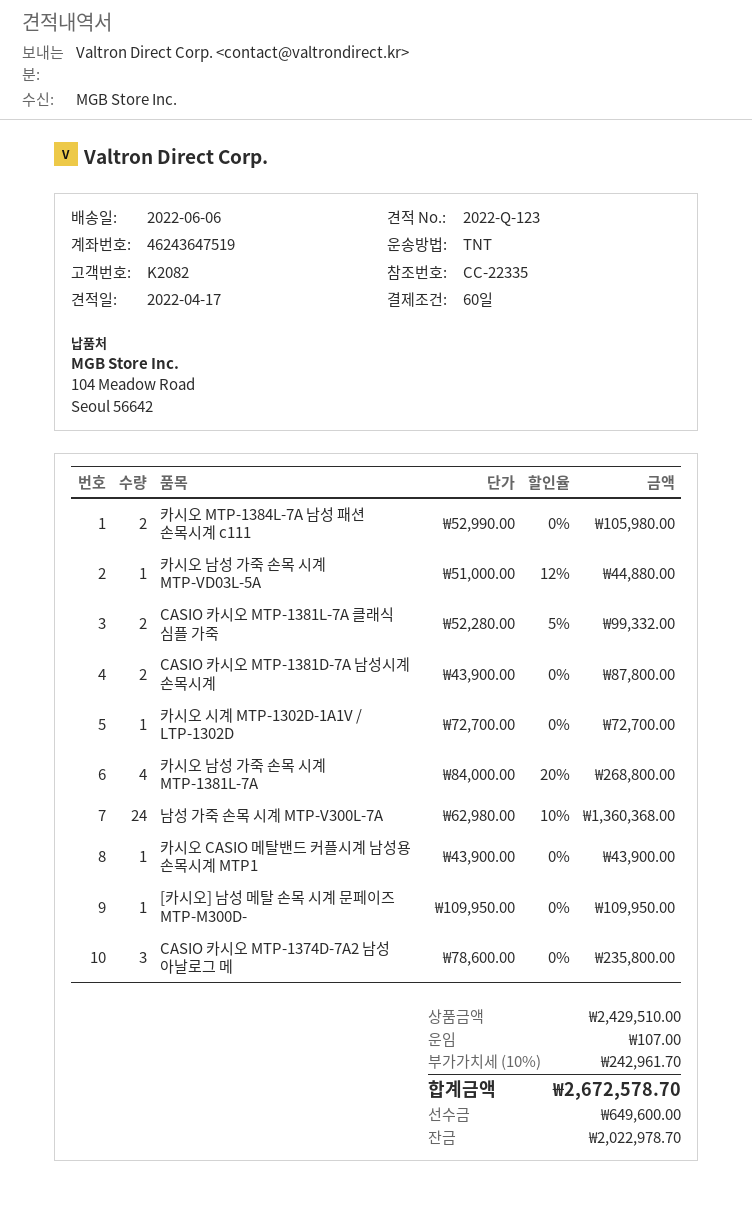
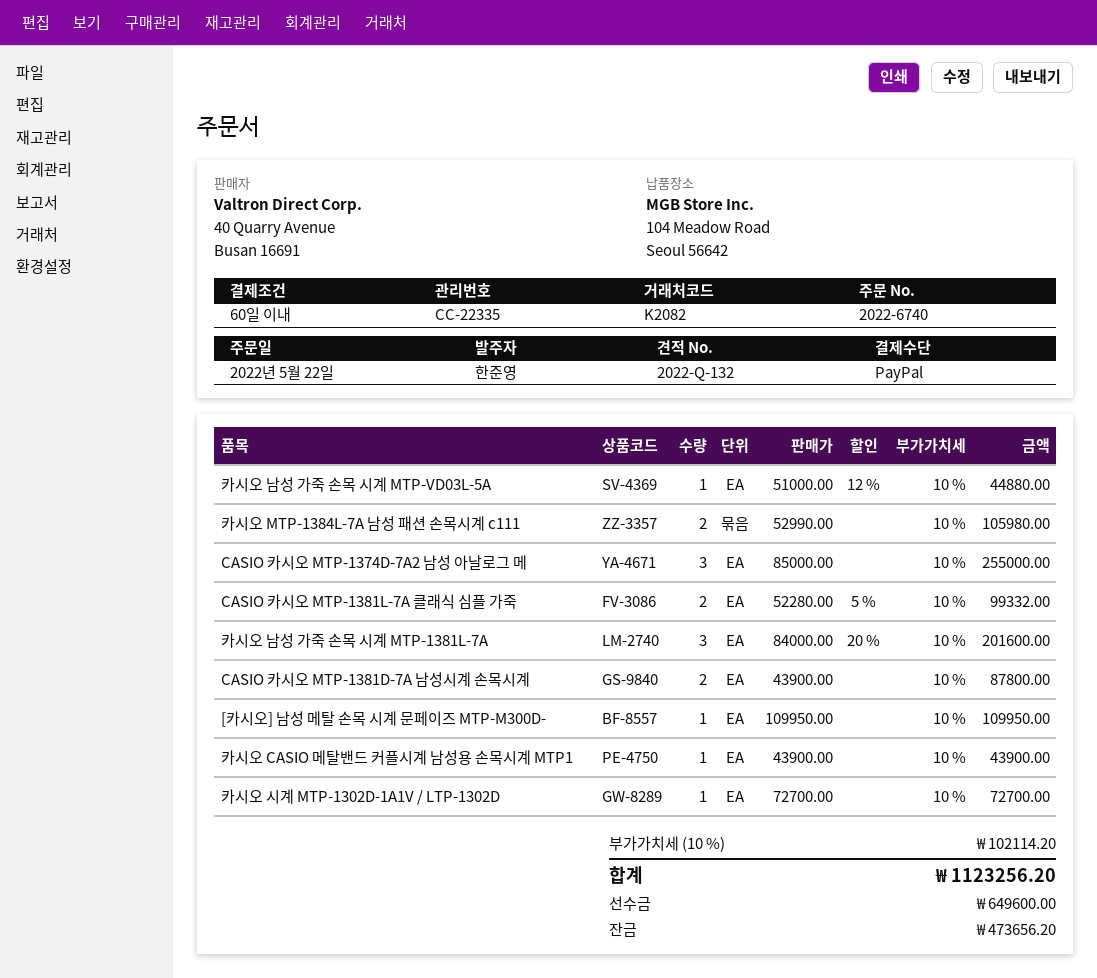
quote number: 2022-Q-123 -> 2022-Q-132
카시오 남성 가죽 손목 시계 MTP-1381L-7A: 4 x 84000.00 - 20% = 268800.00 -> 3 x 84000.00 - 20% = 201600.00
남성 가죽 손목 시계 MTP-V300L-7A: 24 x 62980.00 - 10% = 1360368.00 -> none
CASIO 카시오 MTP-1374D-7A2 남성 아날로그 메: 3 x 78600.00 = 235800.00 -> 3 x 85000.00 = 255000.00
shipping: 107.00 -> none
tax: 10% = 242961.70 -> 10% = 102114.20
total: 2672578.70 -> 1123256.20
balance: 2022978.70 -> 473656.20

